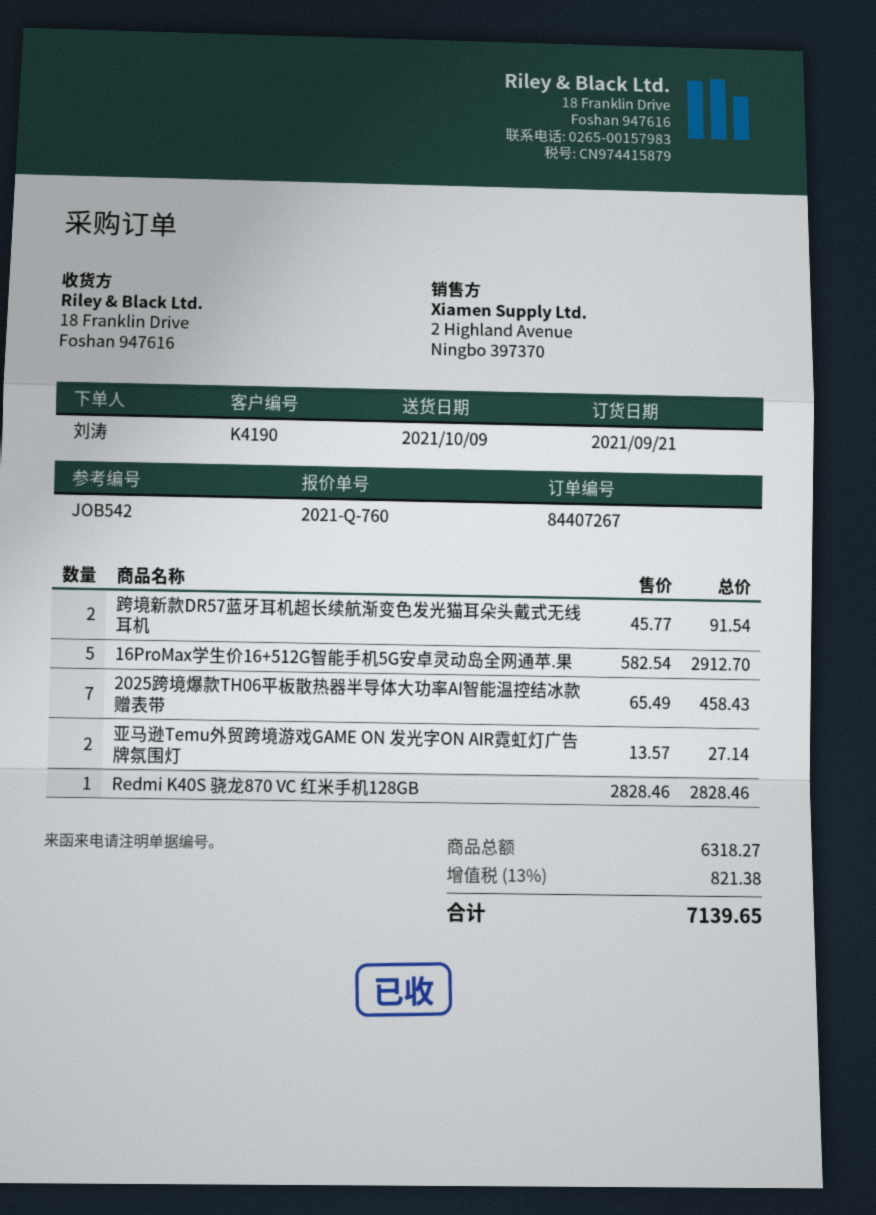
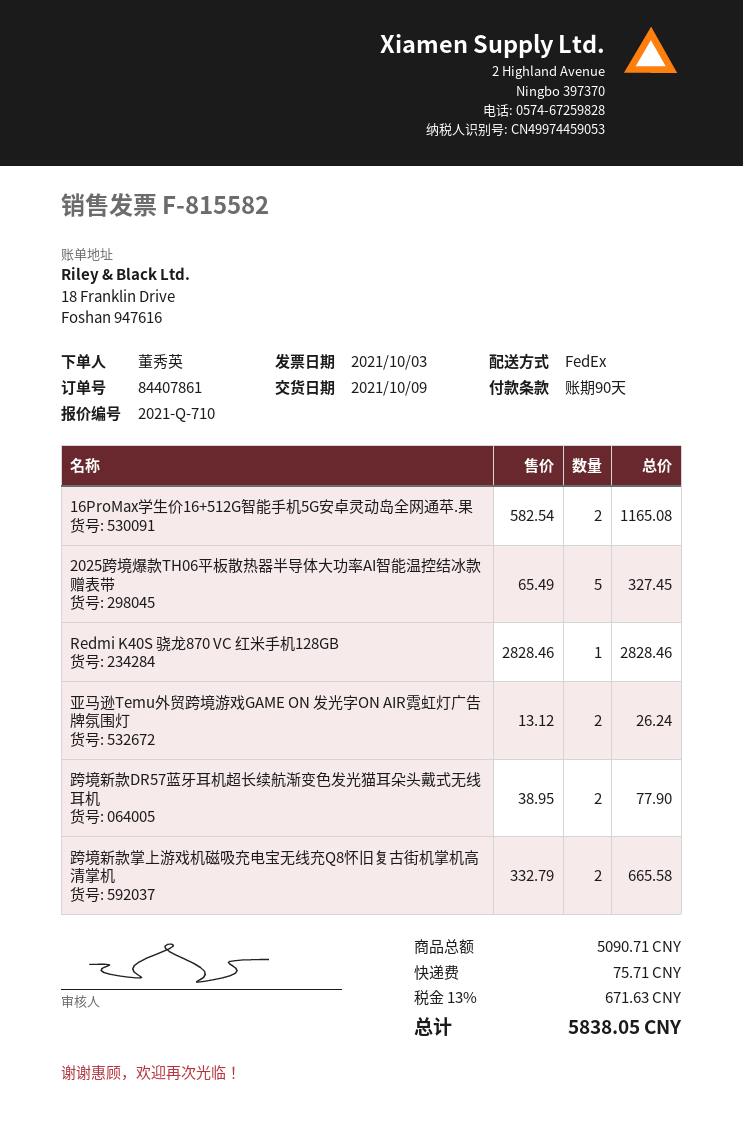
quote number: 2021-Q-760 -> 2021-Q-710
order number: 84407267 -> 84407861
ordered by: 刘涛 -> 董秀英
跨境新款DR57蓝牙耳机超长续航渐变色发光猫耳朵头戴式无线耳机: 2 x 45.77 = 91.54 -> 2 x 38.95 = 77.90
16ProMax学生价16+512G智能手机5G安卓灵动岛全网通苹.果: 5 x 582.54 = 2912.70 -> 2 x 582.54 = 1165.08
2025跨境爆款TH06平板散热器半导体大功率AI智能温控结冰款赠表带: 7 x 65.49 = 458.43 -> 5 x 65.49 = 327.45
亚马逊Temu外贸跨境游戏GAME ON 发光字ON AIR霓虹灯广告牌氛围灯: 2 x 13.57 = 27.14 -> 2 x 13.12 = 26.24
跨境新款掌上游戏机磁吸充电宝无线充Q8怀旧复古街机掌机高清掌机: none -> 2 x 332.79 = 665.58
subtotal: 6318.27 -> 5090.71
shipping: none -> 75.71
tax: 13% = 821.38 -> 13% = 671.63
total: 7139.65 -> 5838.05

